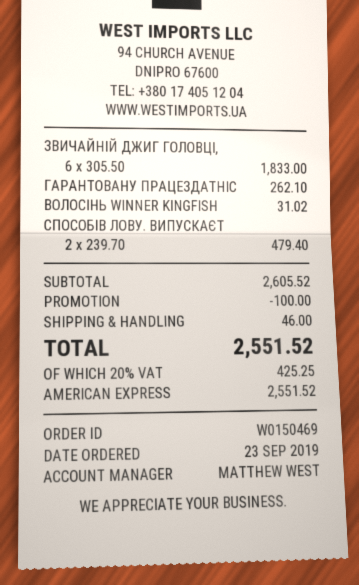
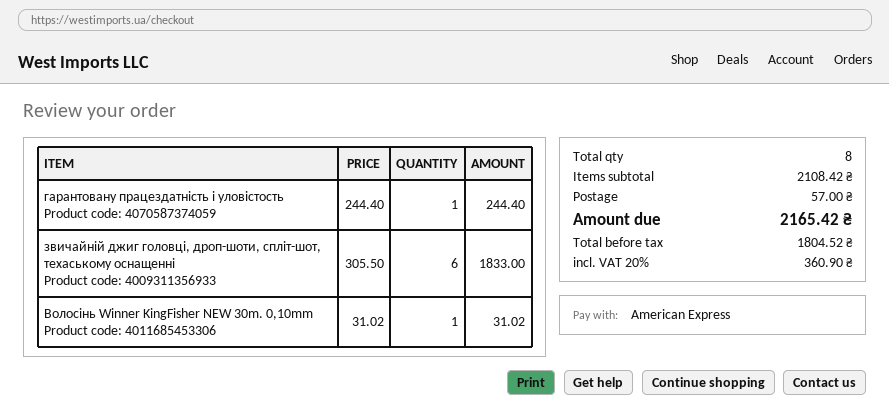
ГАРАНТОВАНУ ПРАЦЕЗДАТНІС: 1 x 262.10 = 262.10 -> 1 x 244.40 = 244.40
СПОСОБІВ ЛОВУ. ВИПУСКАЄТ: 2 x 239.70 = 479.40 -> none
subtotal: 2605.52 -> 2108.42
discount: 100.00 -> none
shipping: 46.00 -> 57.00
tax: 20% = 425.25 -> 20% = 360.90
total: 2551.52 -> 2165.42

